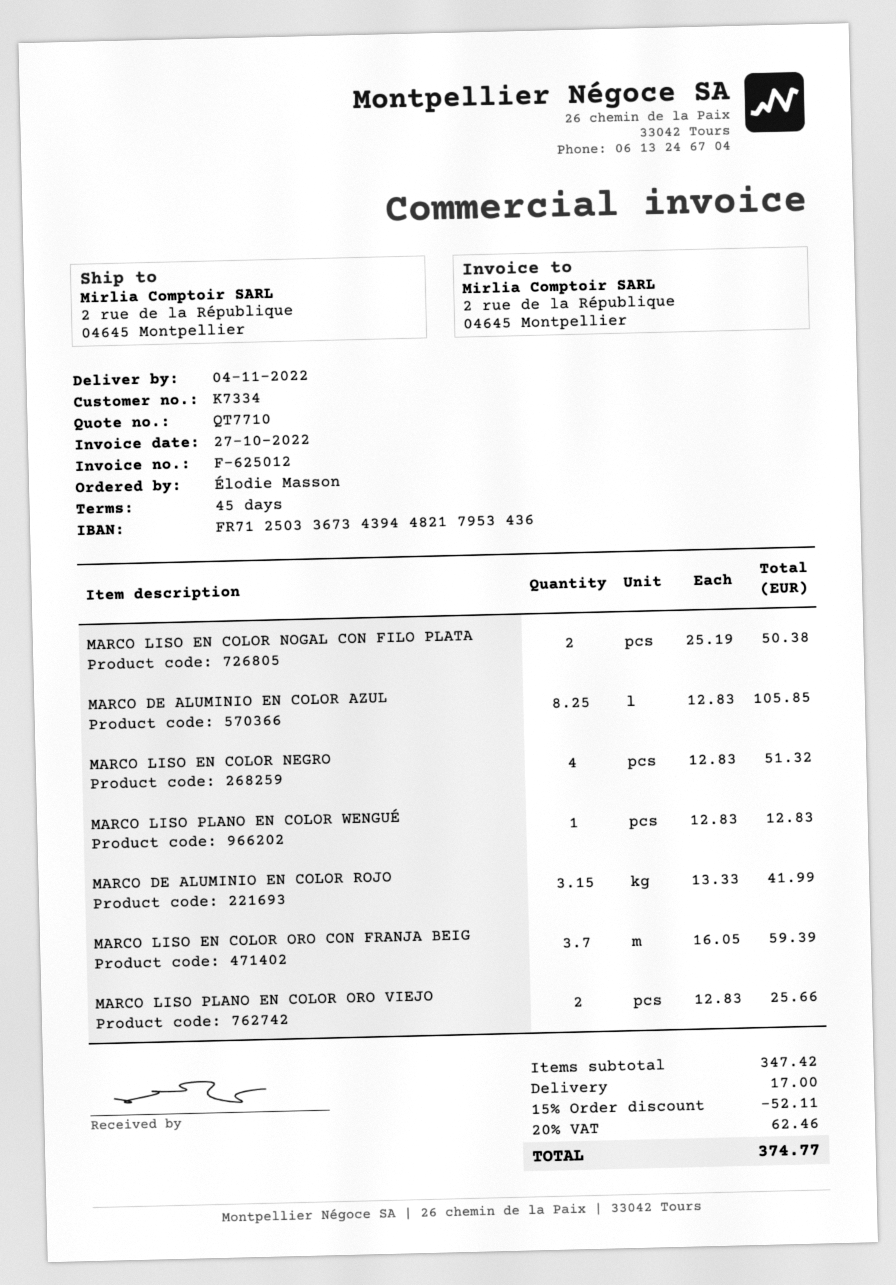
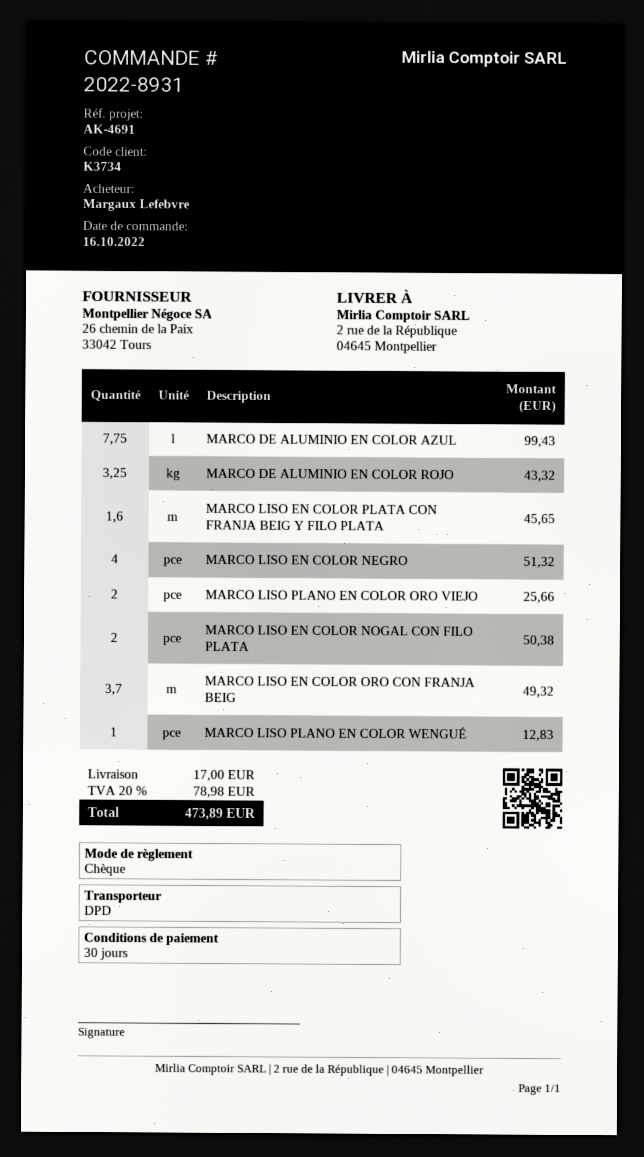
payment terms: 45 days -> 30 days
customer number: K7334 -> K3734
ordered by: Élodie Masson -> Margaux Lefebvre
MARCO DE ALUMINIO EN COLOR AZUL: 8.25 for 105.85 -> 7.75 for 99.43
MARCO DE ALUMINIO EN COLOR ROJO: 3.15 for 41.99 -> 3.25 for 43.32
MARCO LISO EN COLOR ORO CON FRANJA BEIG: 3.7 for 59.39 -> 3.7 for 49.32
MARCO LISO EN COLOR PLATA CON FRANJA BEIG Y FILO PLATA: none -> 1.6 for 45.65
discount: 15% = 52.11 -> none
tax: 20% = 62.46 -> 20% = 78.98
total: 374.77 -> 473.89

